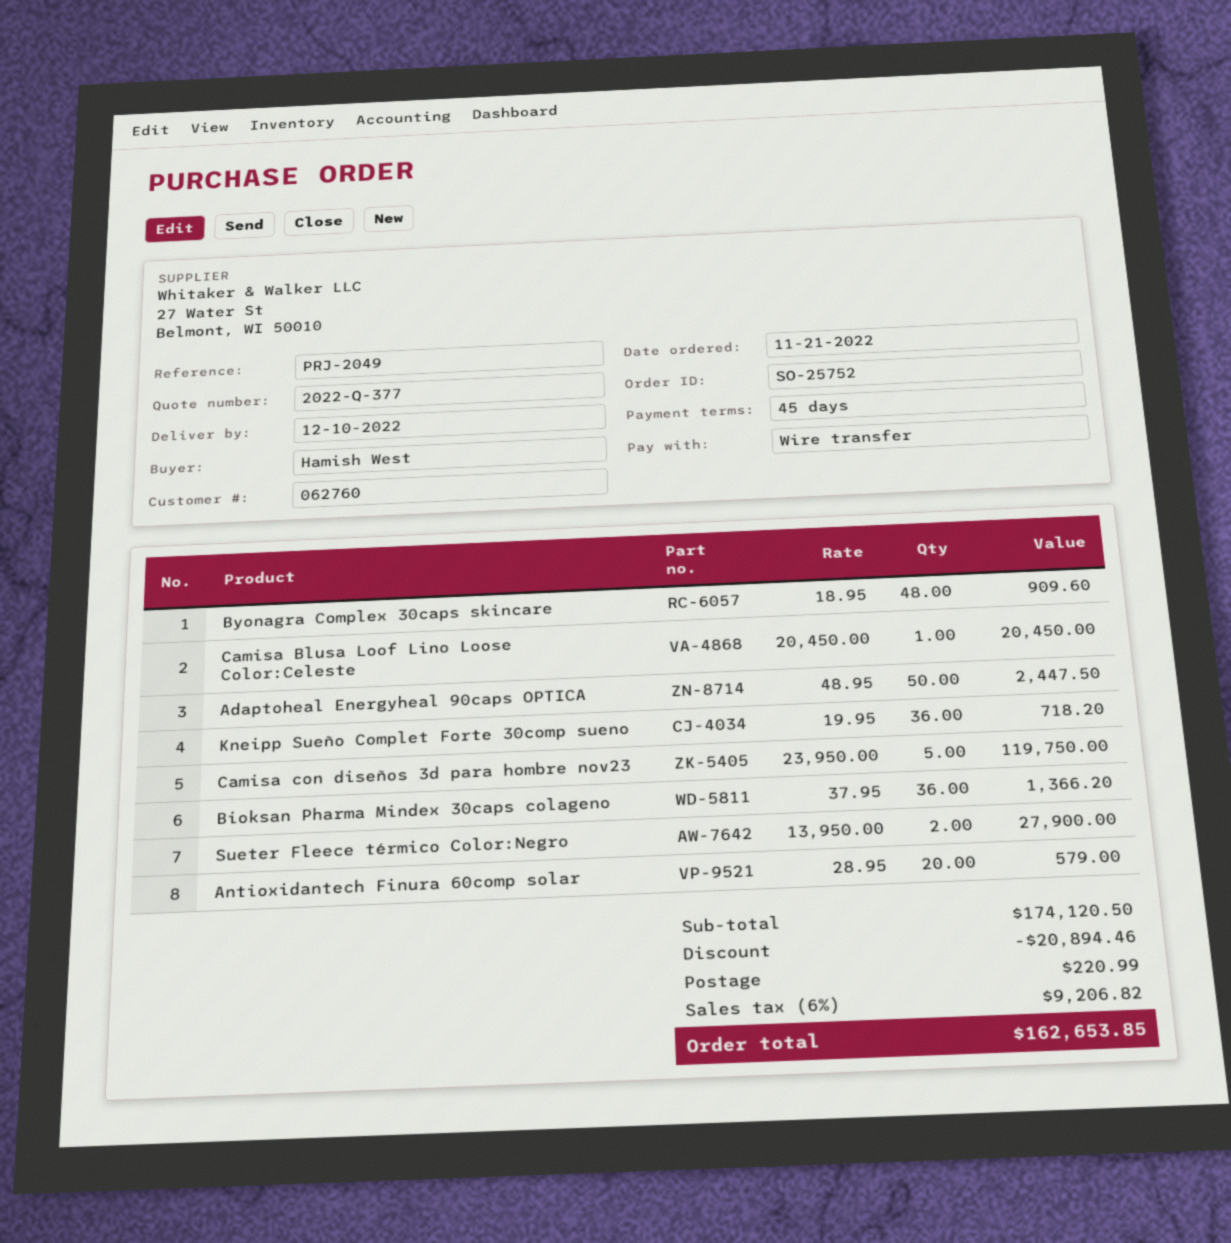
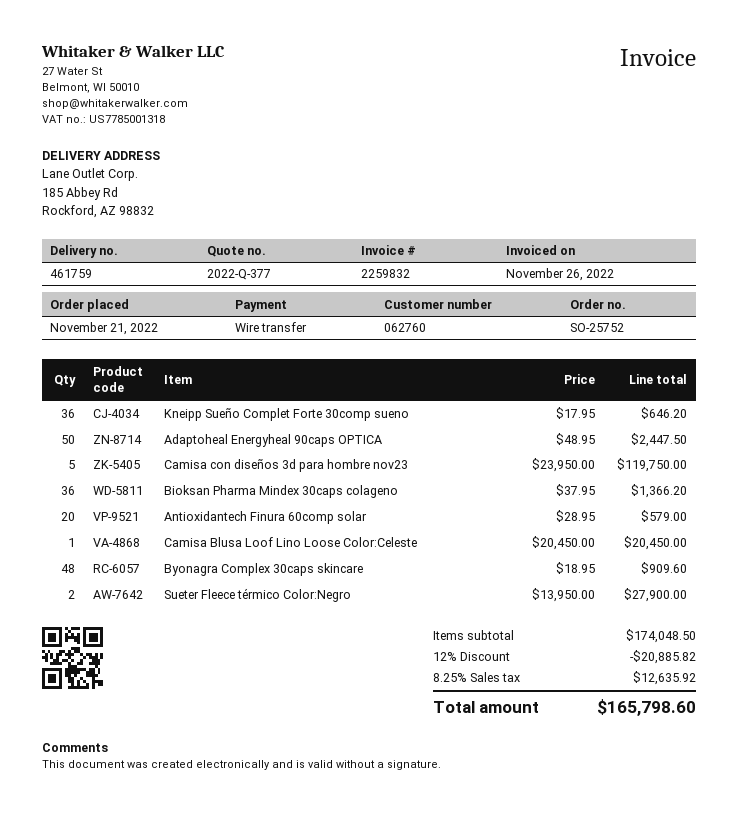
Kneipp Sueño Complet Forte 30comp sueno: 36 x 19.95 = 718.20 -> 36 x 17.95 = 646.20
subtotal: 174120.50 -> 174048.50
discount: 20894.46 -> 20885.82
shipping: 220.99 -> none
tax: 6% = 9206.82 -> 8.25% = 12635.92
total: 162653.85 -> 165798.60

